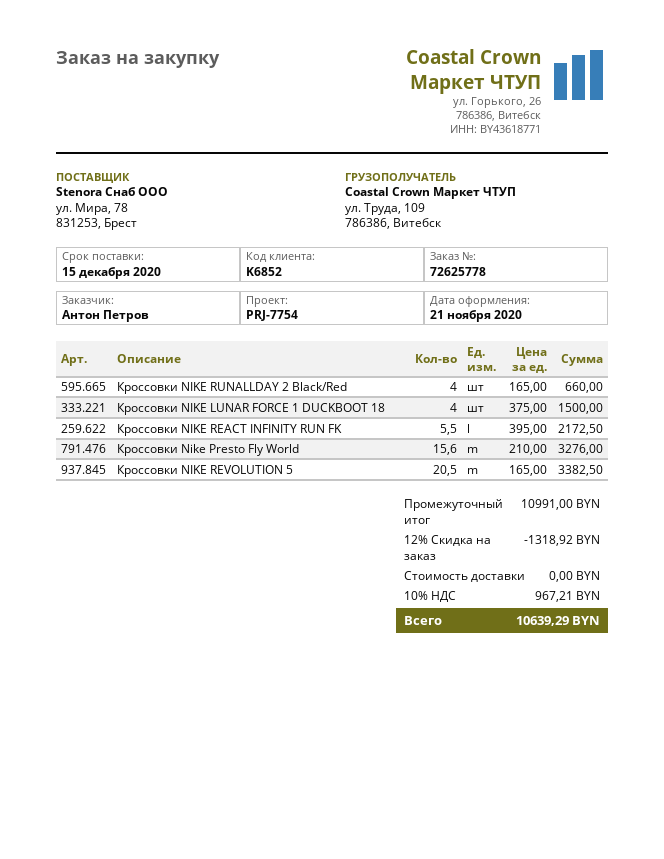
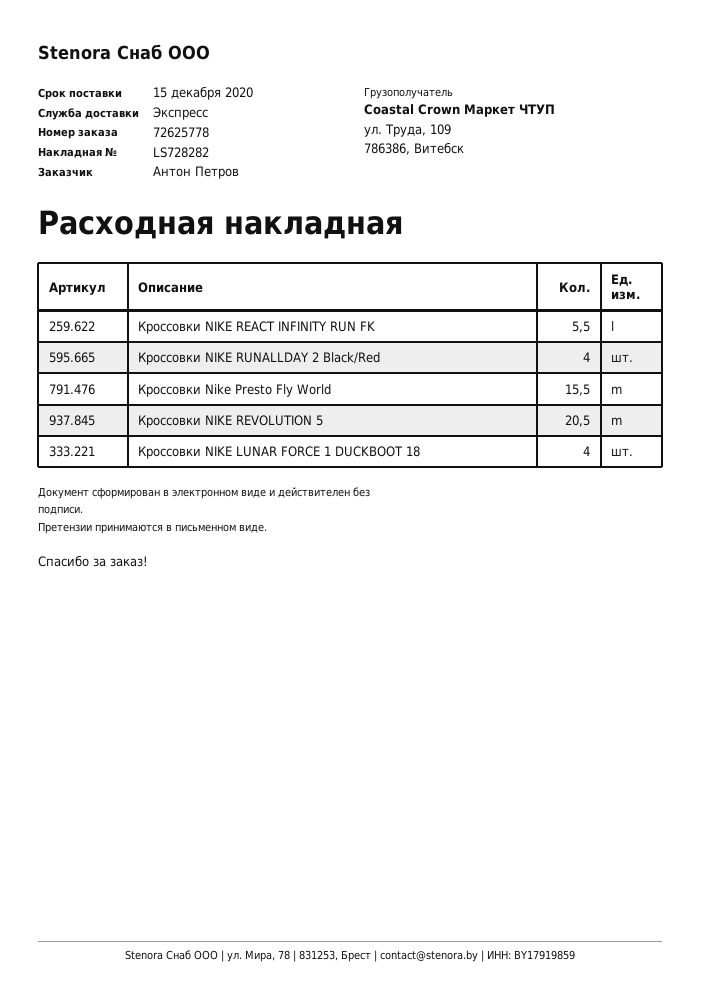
Кроссовки Nike Presto Fly World: 15.6 -> 15.5

